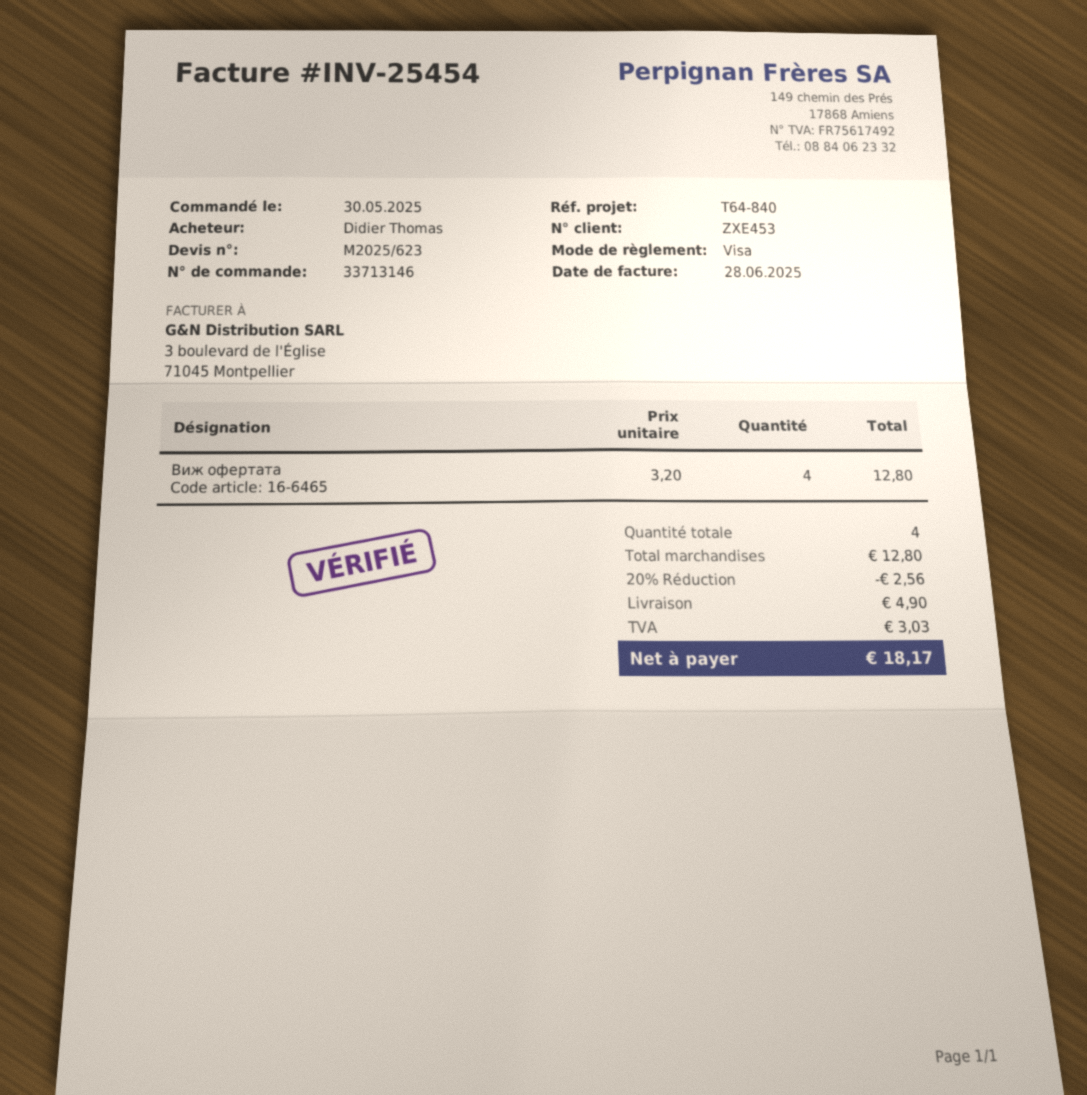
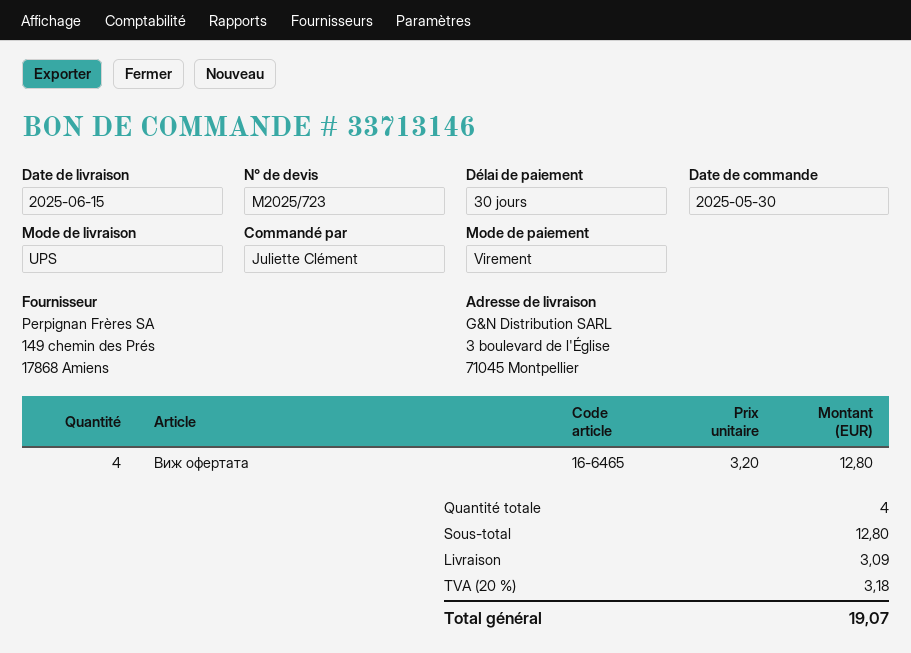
quote number: M2025/623 -> M2025/723
ordered by: Didier Thomas -> Juliette Clément
payment method: Visa -> bank transfer
discount: 20% = 2.56 -> none
shipping: 4.90 -> 3.09
tax: 3.03 -> 3.18
total: 18.17 -> 19.07

